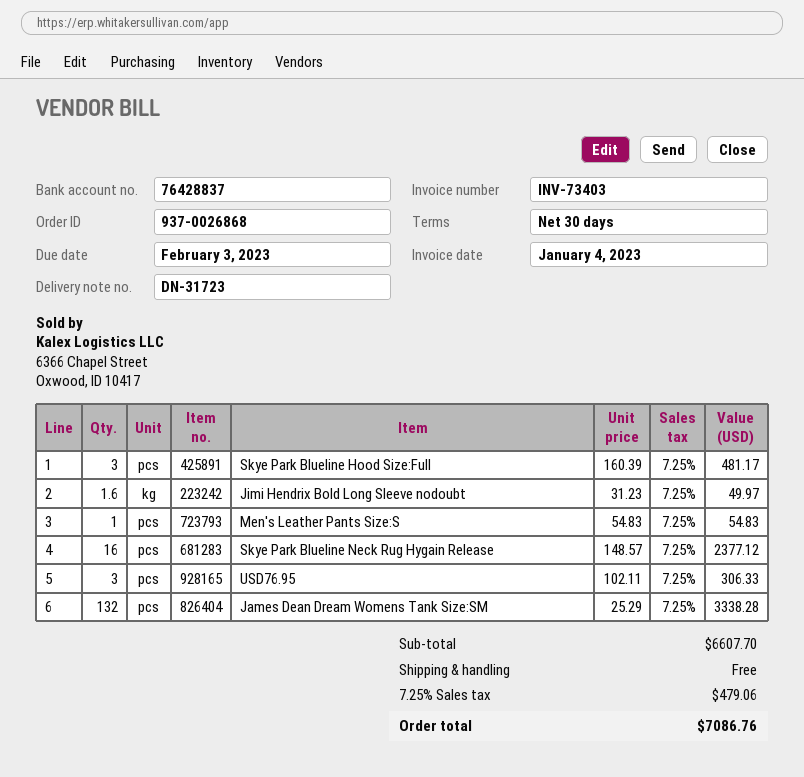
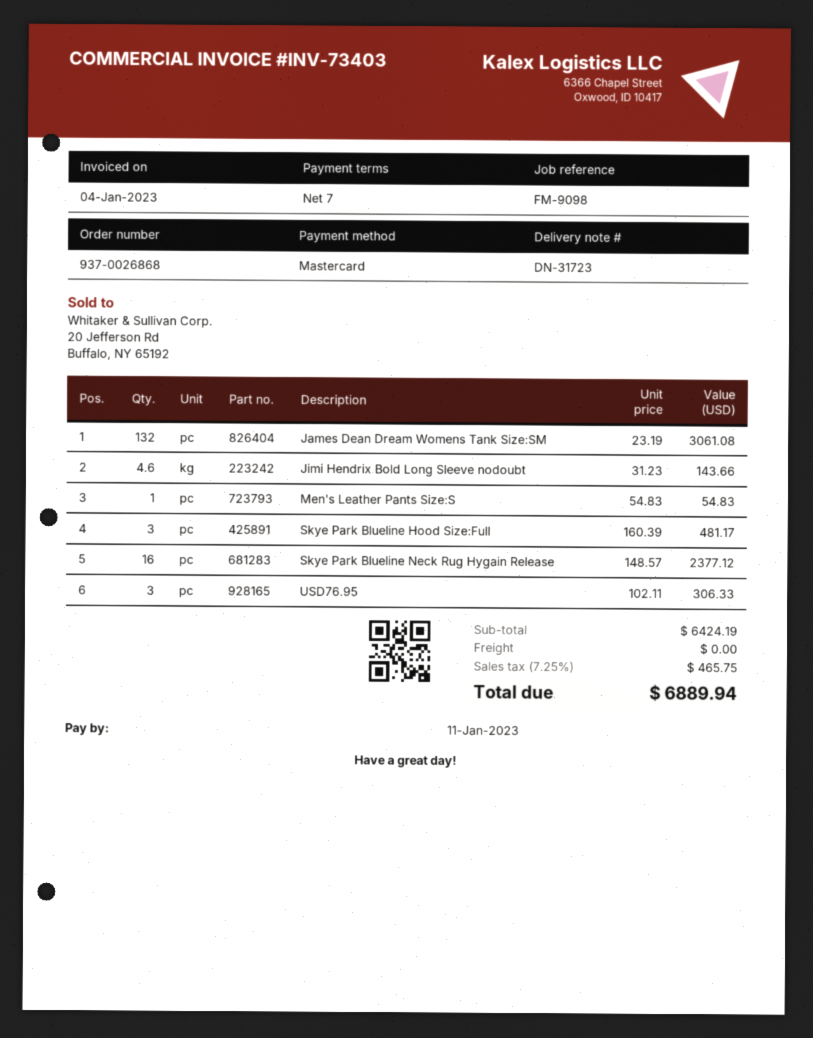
payment terms: 30 days -> 7 days
due date: 2023-02-03 -> 2023-01-11
Jimi Hendrix Bold Long Sleeve nodoubt: 1.6 x 31.23 = 49.97 -> 4.6 x 31.23 = 143.66
James Dean Dream Womens Tank Size:SM: 132 x 25.29 = 3338.28 -> 132 x 23.19 = 3061.08
subtotal: 6607.70 -> 6424.19
tax: 7.25% = 479.06 -> 7.25% = 465.75
total: 7086.76 -> 6889.94

